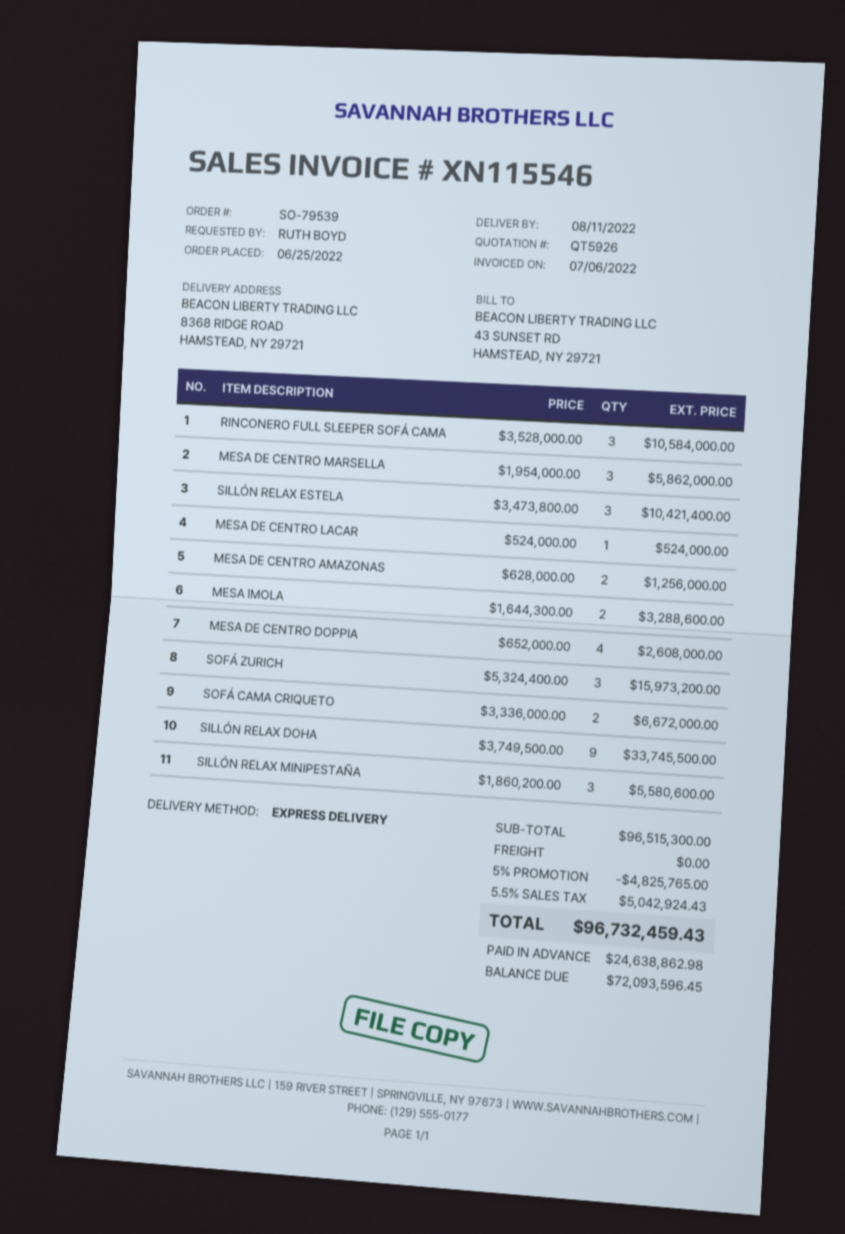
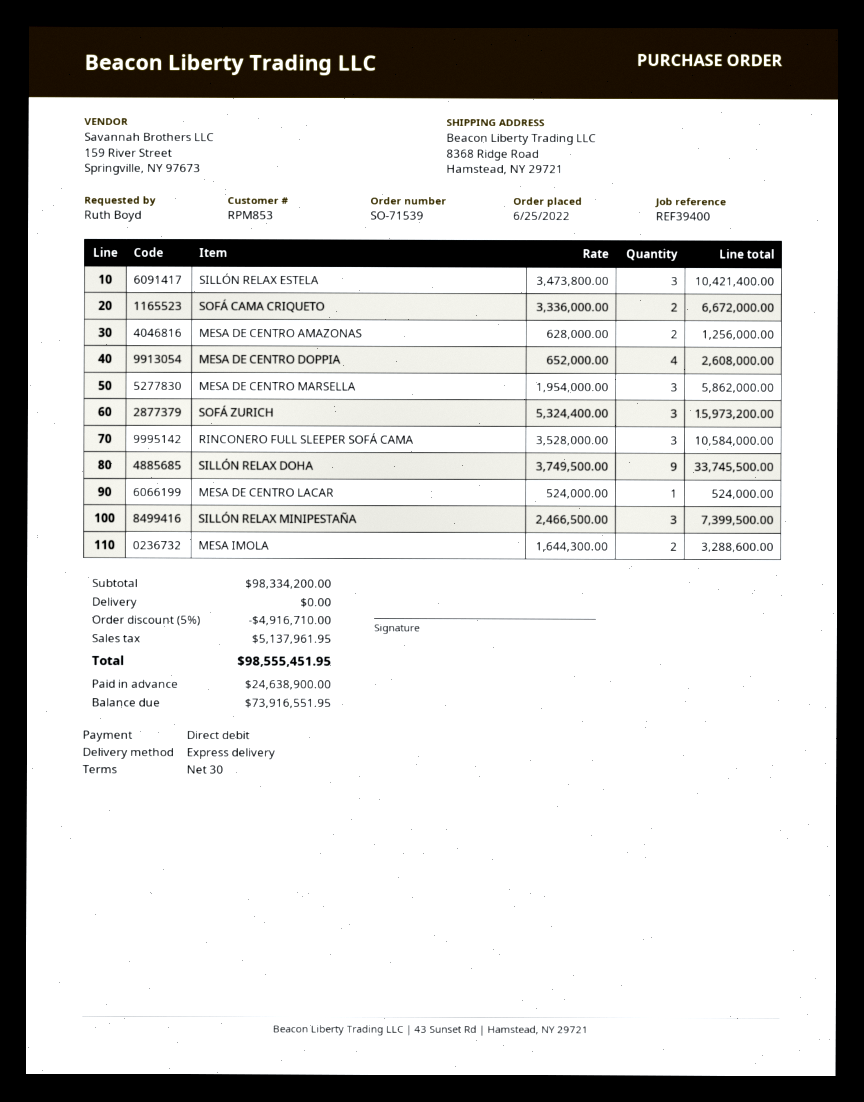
order number: SO-79539 -> SO-71539
SILLÓN RELAX MINIPESTAÑA: 3 x 1860200.00 = 5580600.00 -> 3 x 2466500.00 = 7399500.00
subtotal: 96515300.00 -> 98334200.00
discount: 5% = 4825765.00 -> 5% = 4916710.00
tax: 5042924.43 -> 5137961.95
total: 96732459.43 -> 98555451.95
deposit: 24638862.98 -> 24638900.00
balance: 72093596.45 -> 73916551.95

